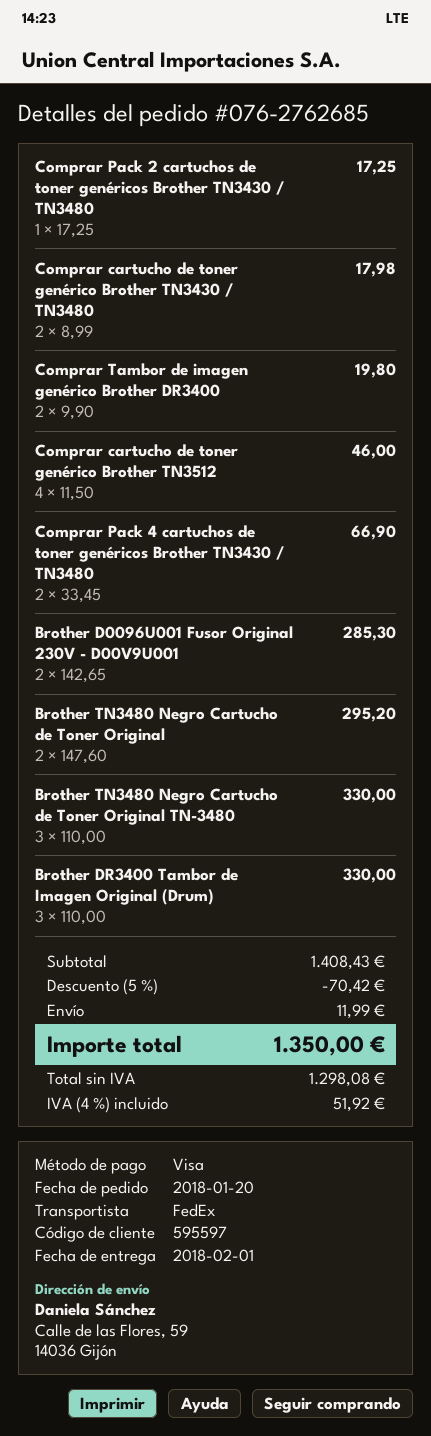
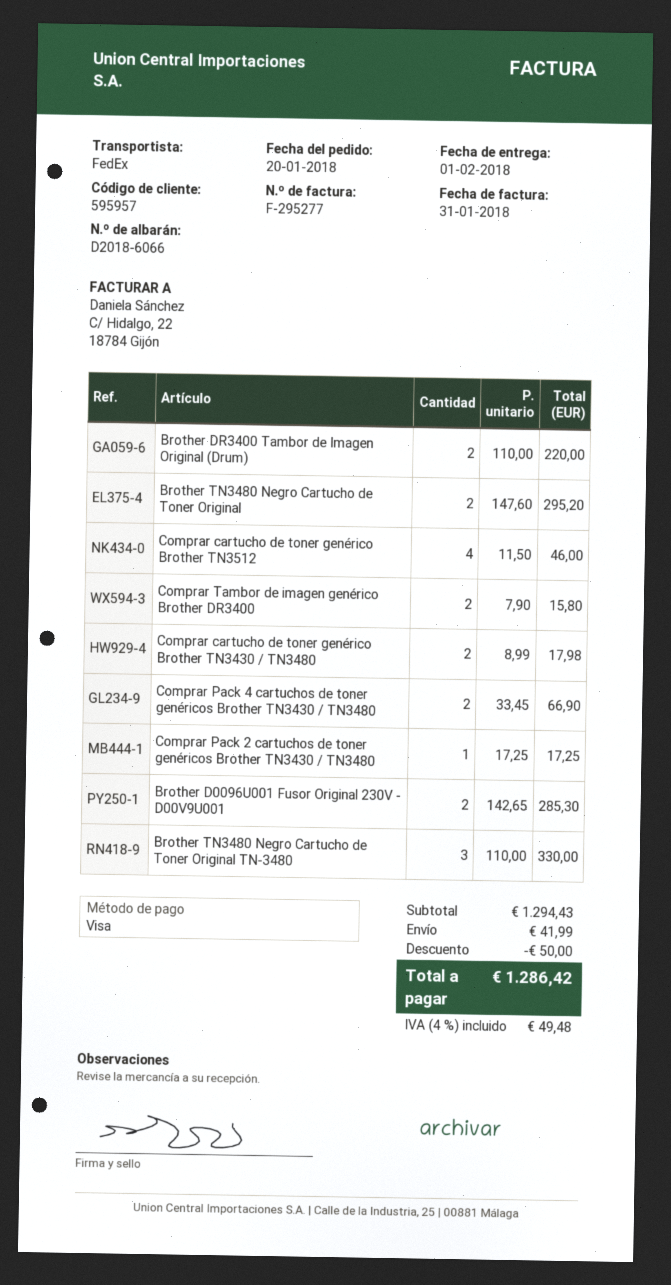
customer number: 595597 -> 595957
Comprar Tambor de imagen genérico Brother DR3400: 2 x 9.90 = 19.80 -> 2 x 7.90 = 15.80
Brother DR3400 Tambor de Imagen Original (Drum): 3 x 110.00 = 330.00 -> 2 x 110.00 = 220.00
subtotal: 1408.43 -> 1294.43
discount: 70.42 -> 50.00
shipping: 11.99 -> 41.99
tax: 4% = 51.92 -> 4% = 49.48
total: 1350.00 -> 1286.42

